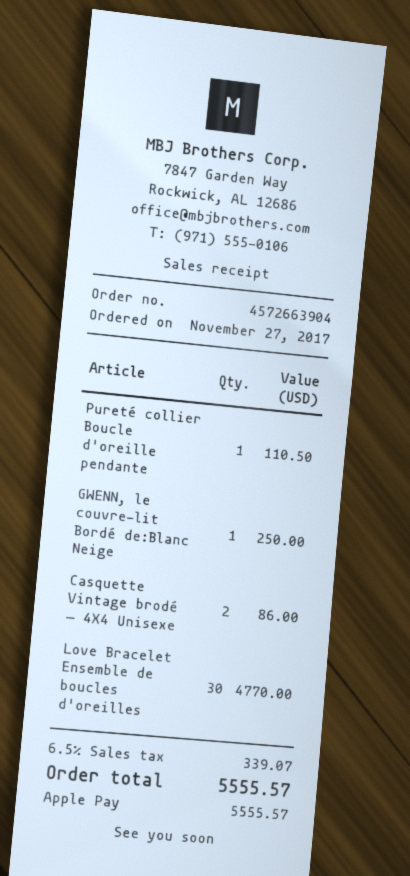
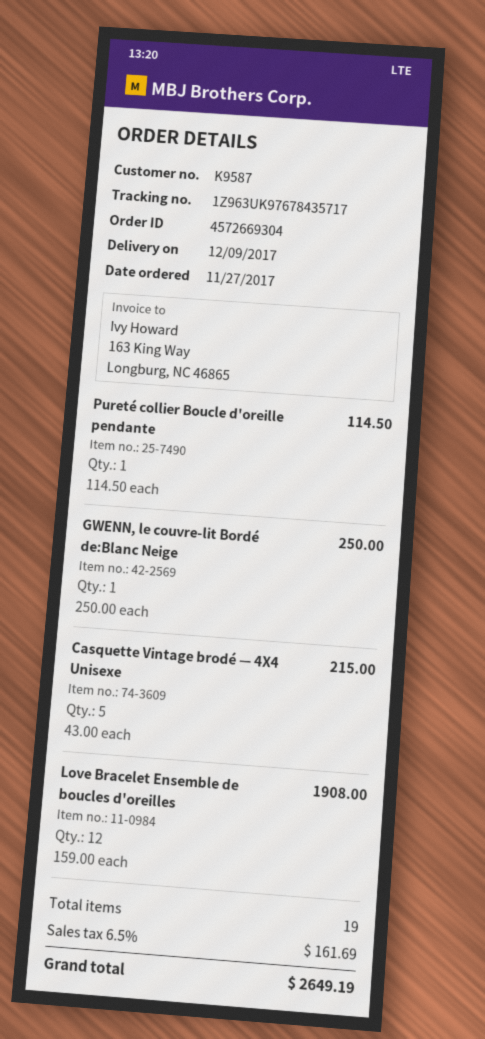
order number: 4572663904 -> 4572669304
Pureté collier Boucle d'oreille pendante: 1 for 110.50 -> 1 for 114.50
Casquette Vintage brodé — 4X4 Unisexe: 2 for 86.00 -> 5 for 215.00
Love Bracelet Ensemble de boucles d'oreilles: 30 for 4770.00 -> 12 for 1908.00
tax: 6.5% = 339.07 -> 6.5% = 161.69
total: 5555.57 -> 2649.19

